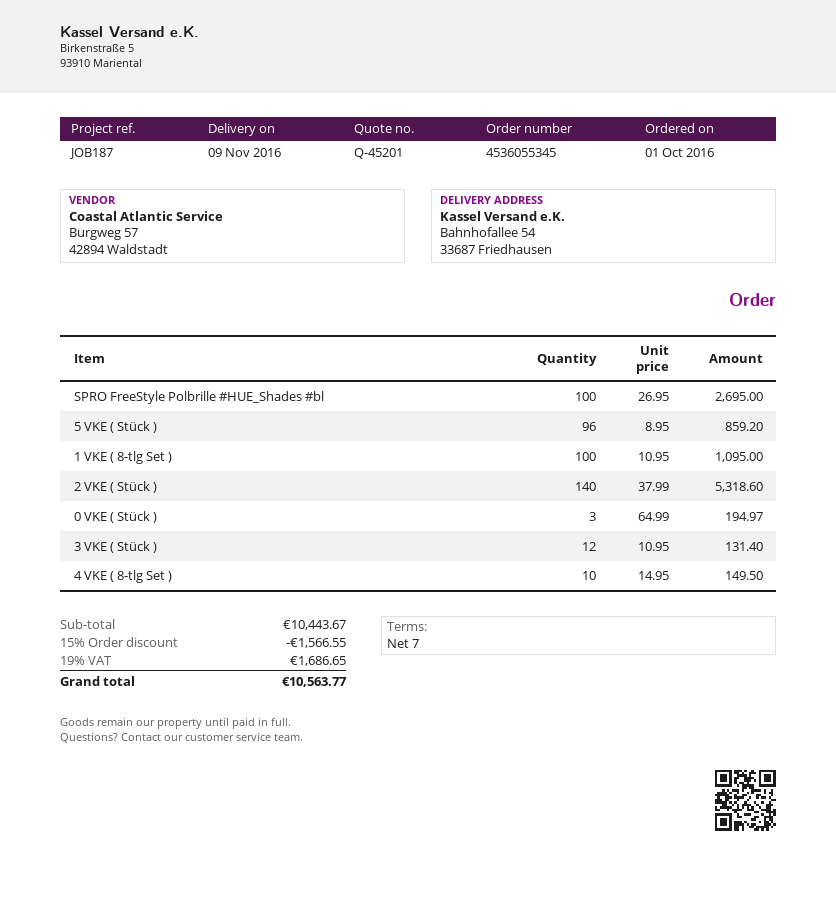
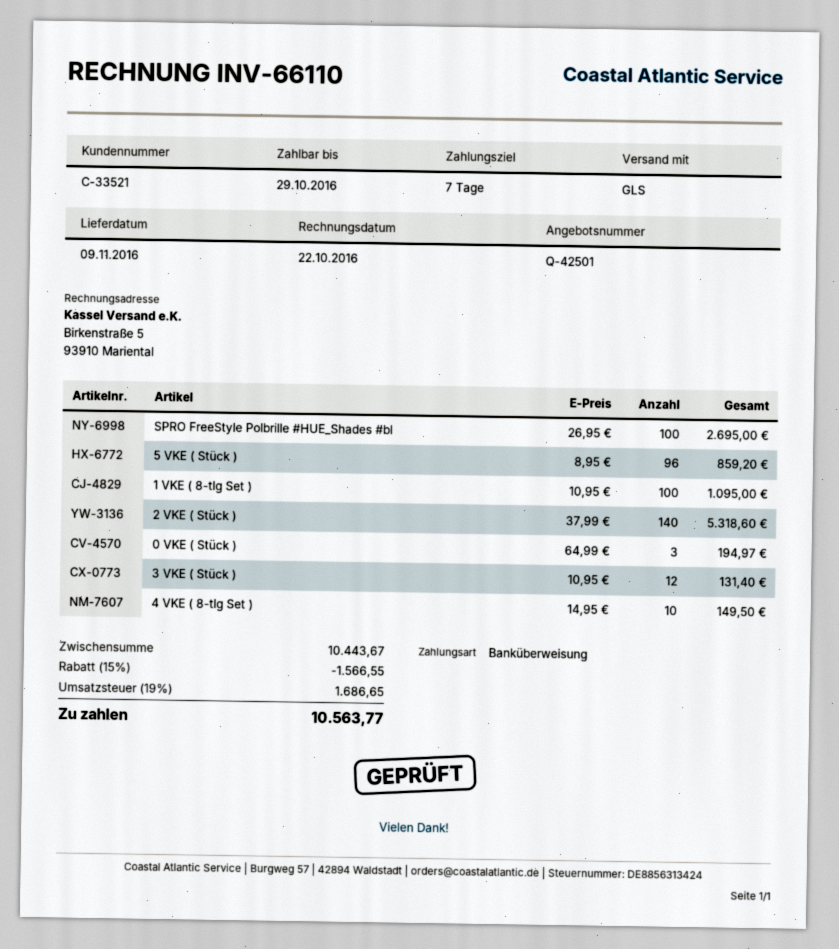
quote number: Q-45201 -> Q-42501

